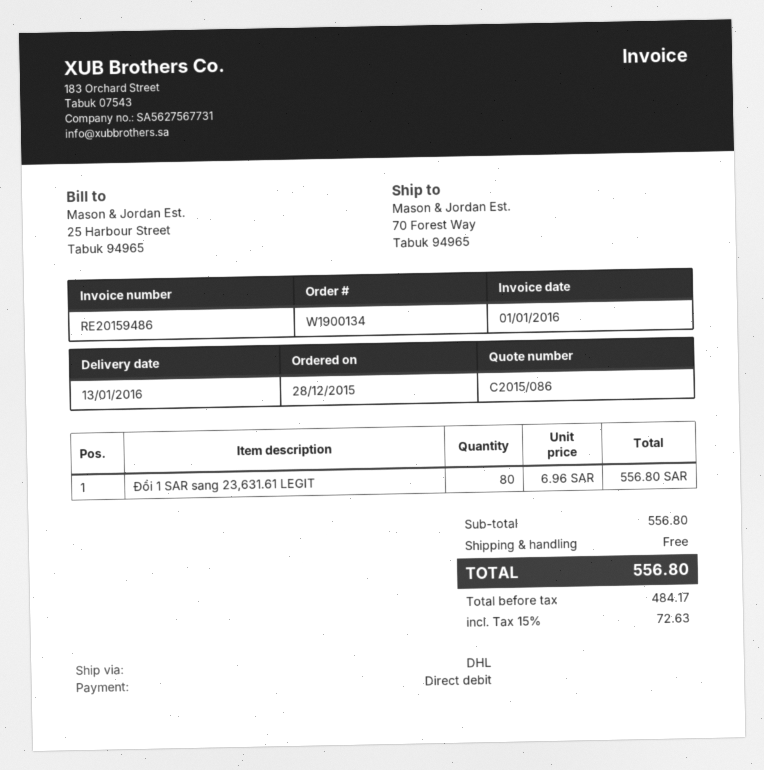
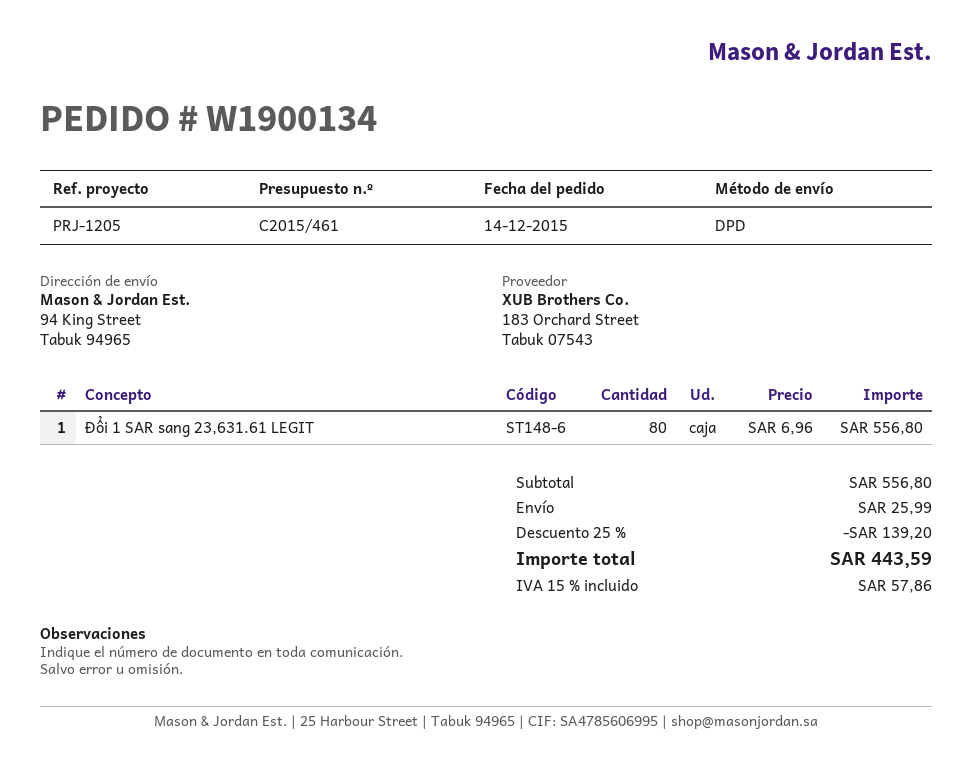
quote number: C2015/086 -> C2015/461
order date: 2015-12-28 -> 2015-12-14
shipping method: DHL -> DPD
ship to: 70 Forest Way, Tabuk 94965 -> 94 King Street, Tabuk 94965
discount: none -> 25% = 139.20
shipping: 0.00 -> 25.99
tax: 15% = 72.63 -> 15% = 57.86
total: 556.80 -> 443.59

